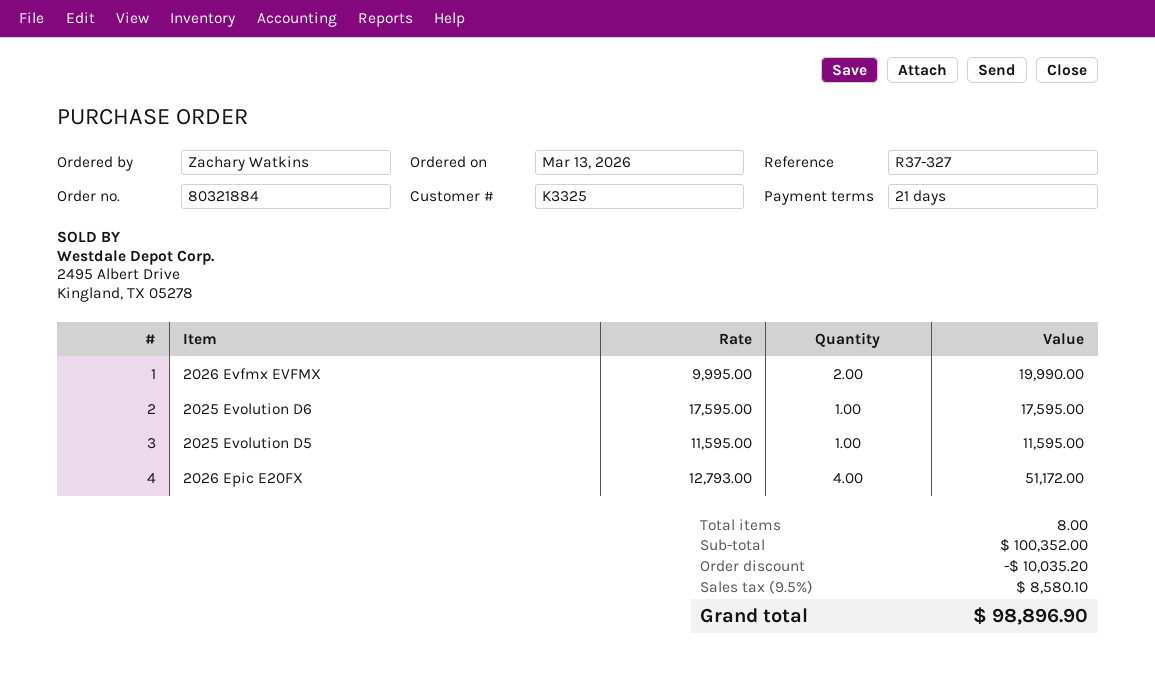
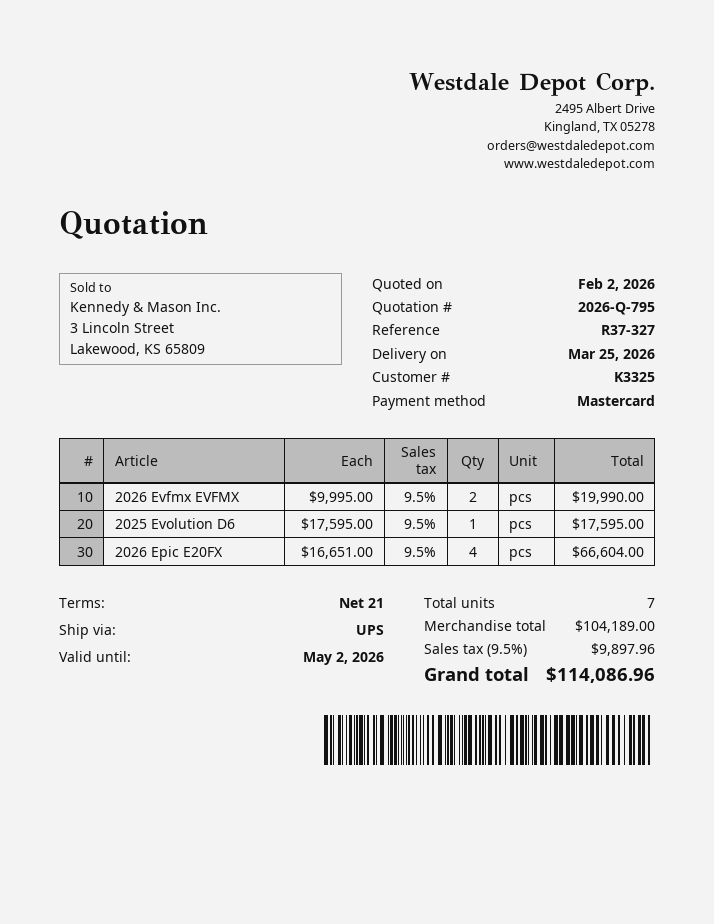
2025 Evolution D5: 1 x 11595.00 = 11595.00 -> none
2026 Epic E20FX: 4 x 12793.00 = 51172.00 -> 4 x 16651.00 = 66604.00
total quantity: 8 -> 7
subtotal: 100352.00 -> 104189.00
discount: 10035.20 -> none
tax: 9.5% = 8580.10 -> 9.5% = 9897.96
total: 98896.90 -> 114086.96

